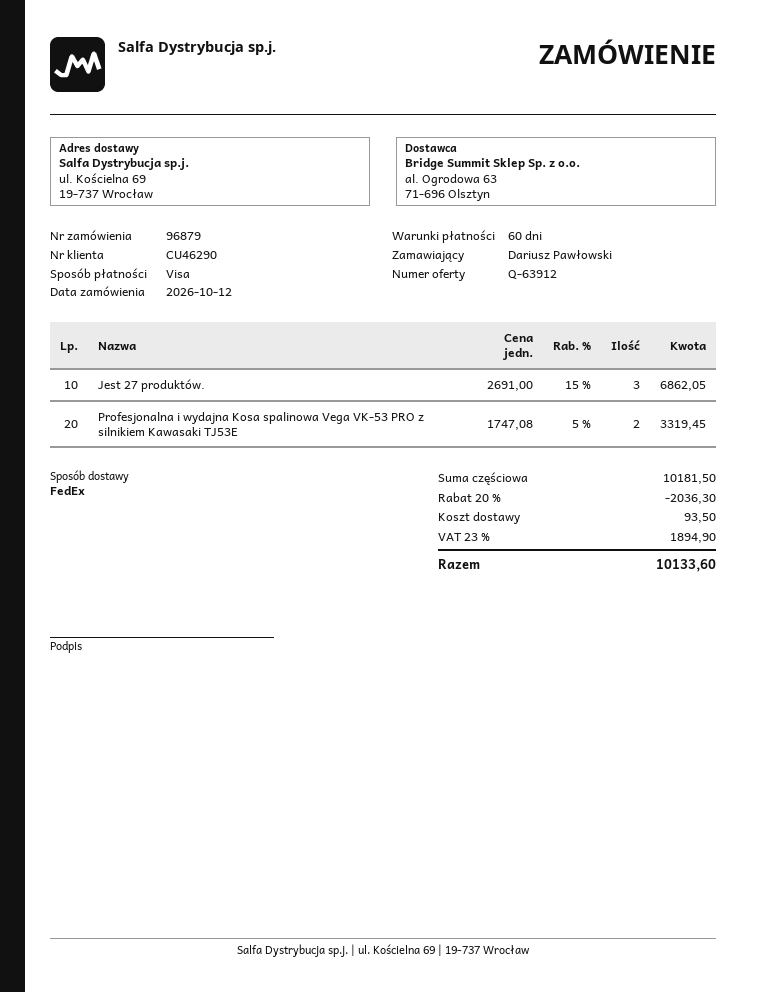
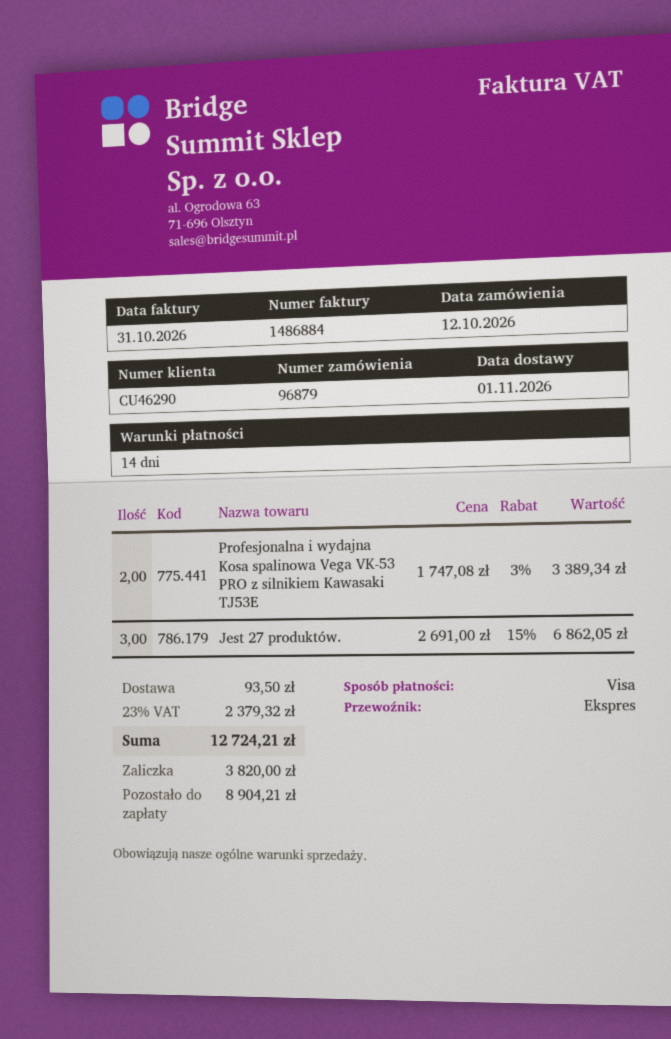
payment terms: 60 days -> 14 days
shipping method: FedEx -> express
Profesjonalna i wydajna Kosa spalinowa Vega VK-53 PRO z silnikiem Kawasaki TJ53E: 2 x 1747.08 - 5% = 3319.45 -> 2 x 1747.08 - 3% = 3389.34
discount: 20% = 2036.30 -> none
tax: 23% = 1894.90 -> 23% = 2379.32
total: 10133.60 -> 12724.21

